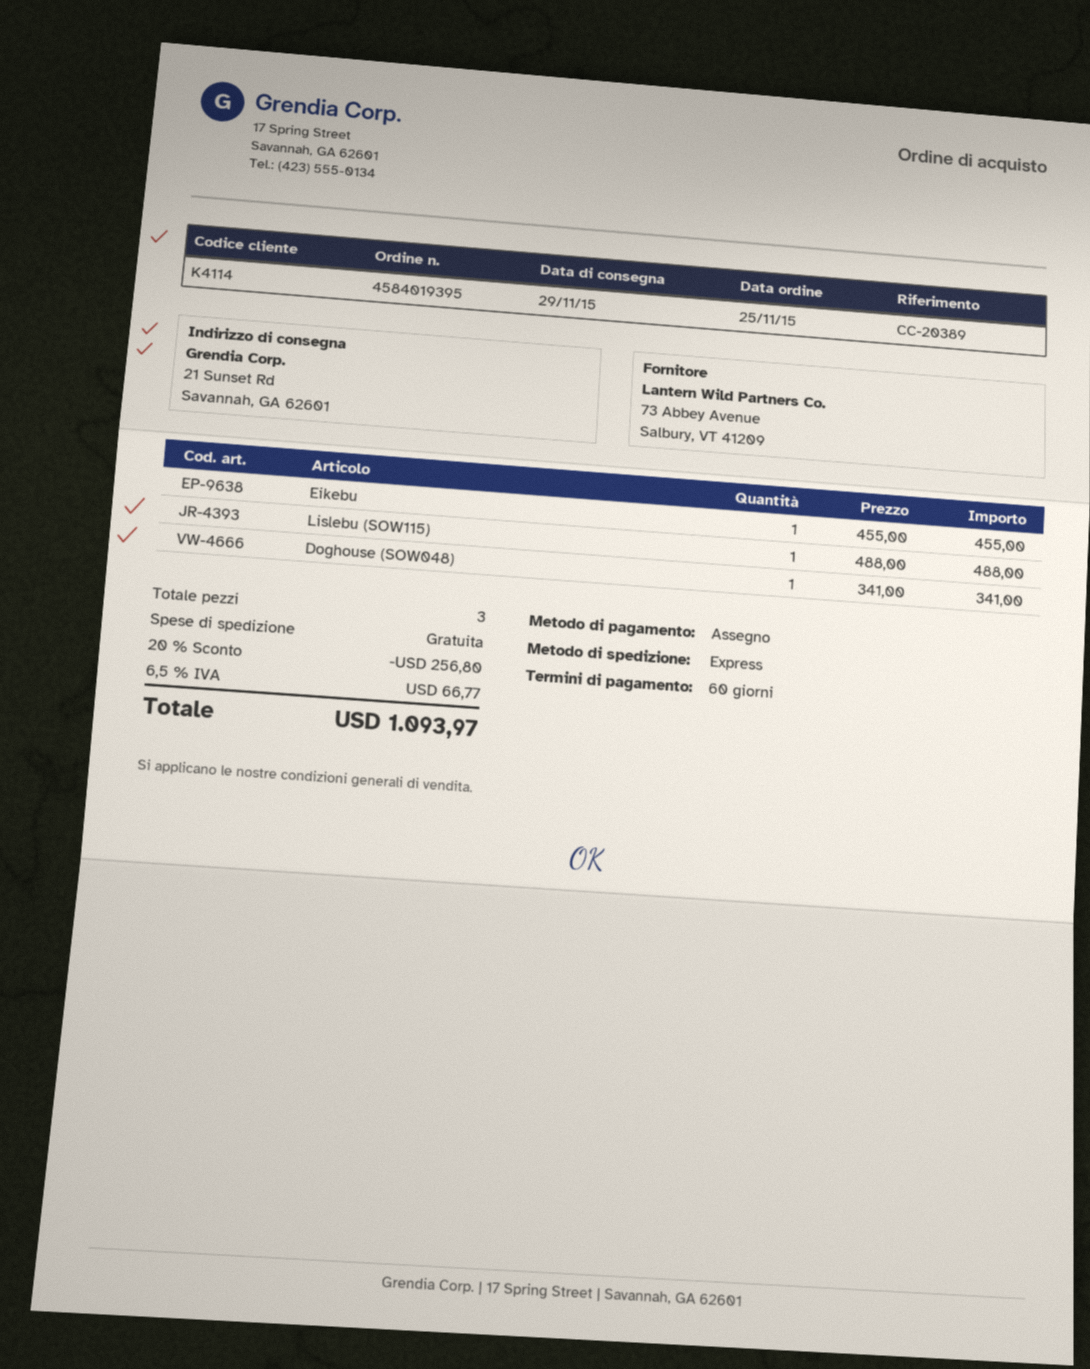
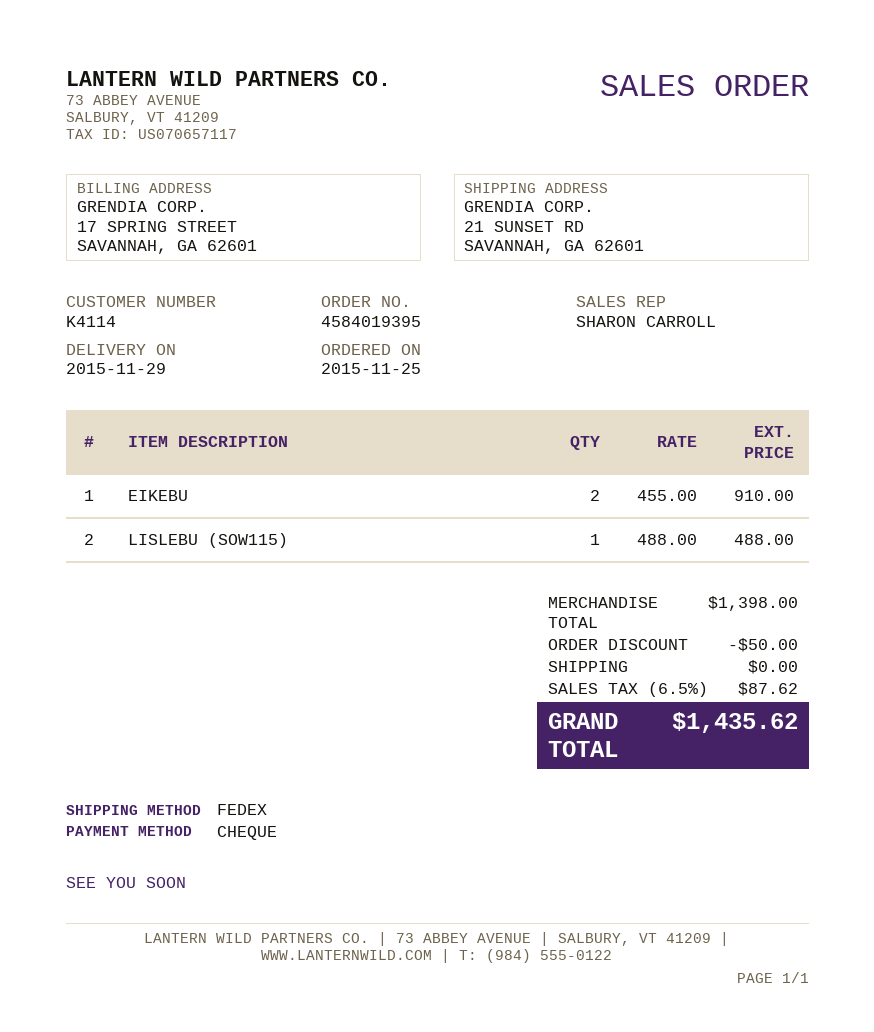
shipping method: express -> FedEx
Eikebu: 1 x 455.00 = 455.00 -> 2 x 455.00 = 910.00
Doghouse (SOW048): 1 x 341.00 = 341.00 -> none
discount: 256.80 -> 50.00
tax: 6.5% = 66.77 -> 6.5% = 87.62
total: 1093.97 -> 1435.62

